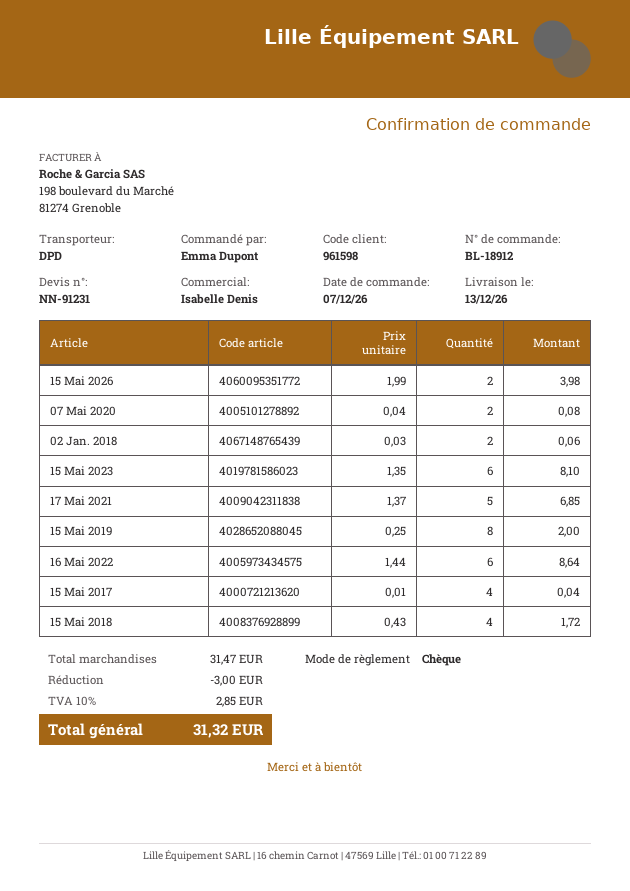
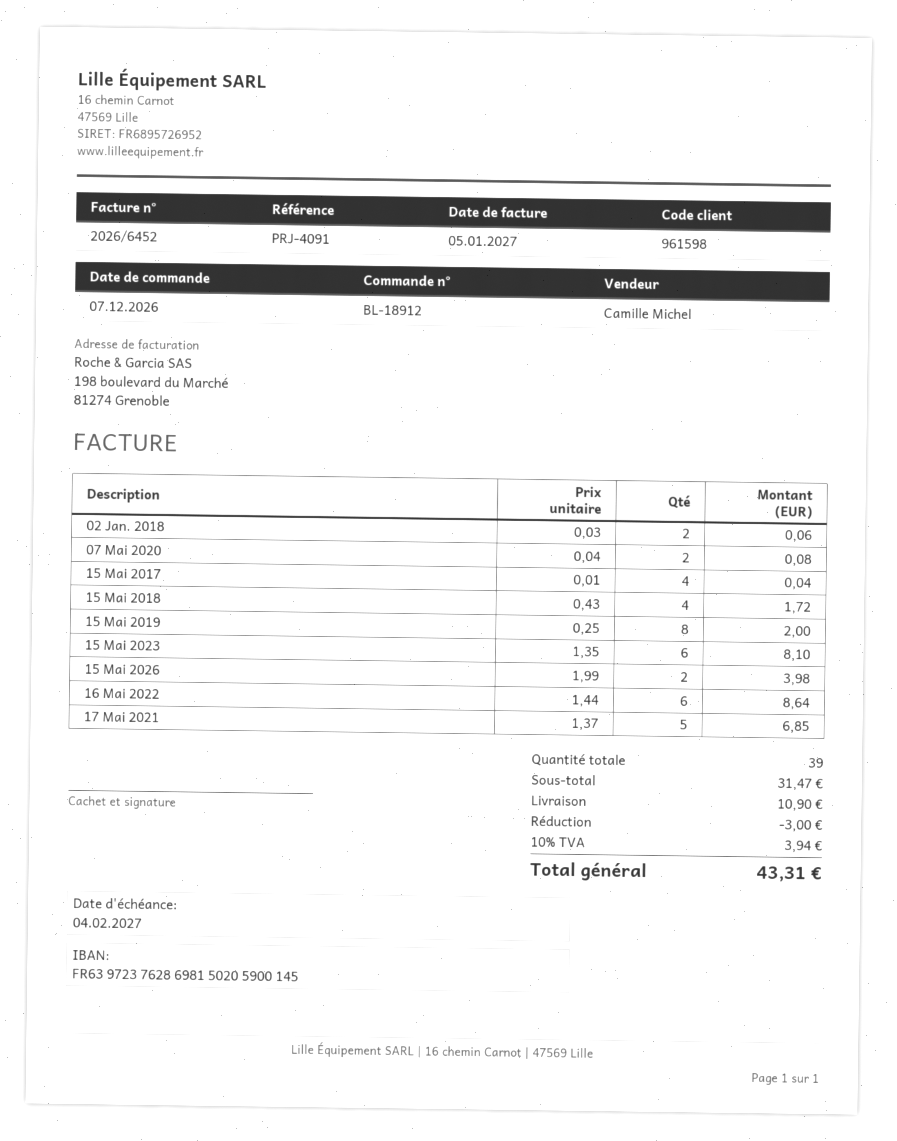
sales rep: Isabelle Denis -> Camille Michel
shipping: none -> 10.90
tax: 10% = 2.85 -> 10% = 3.94
total: 31.32 -> 43.31

